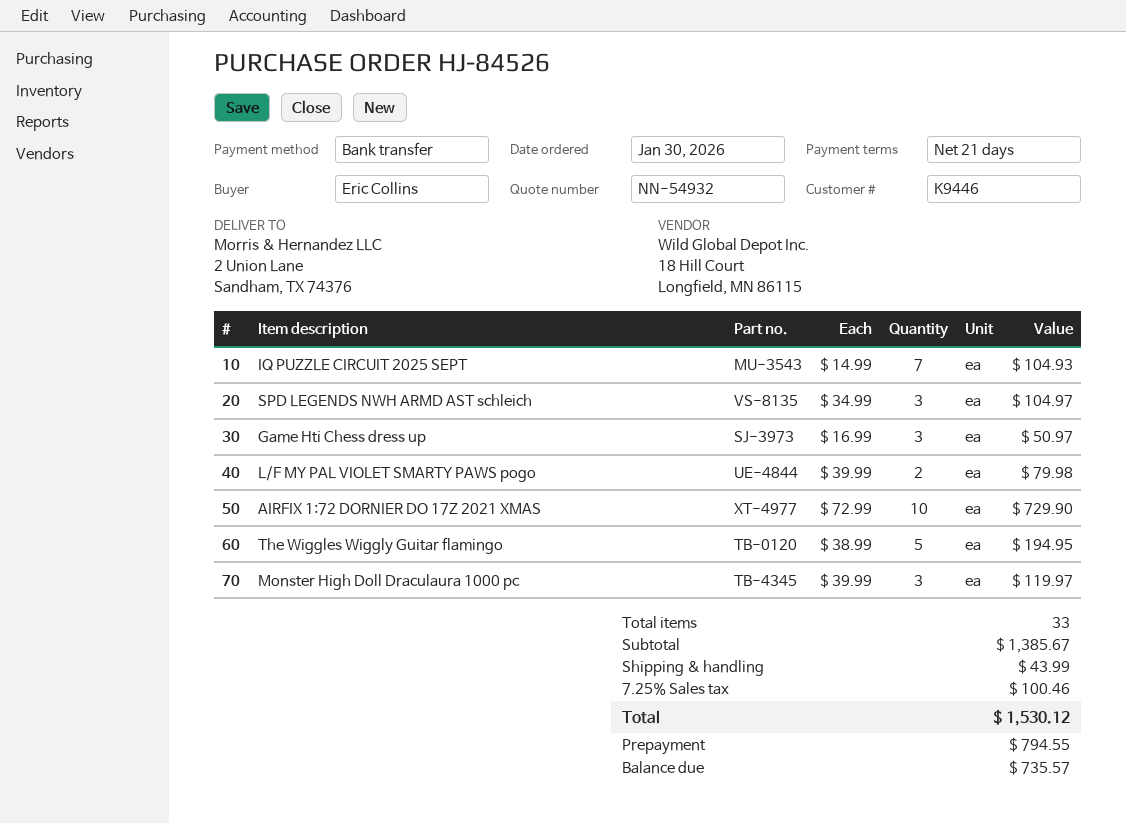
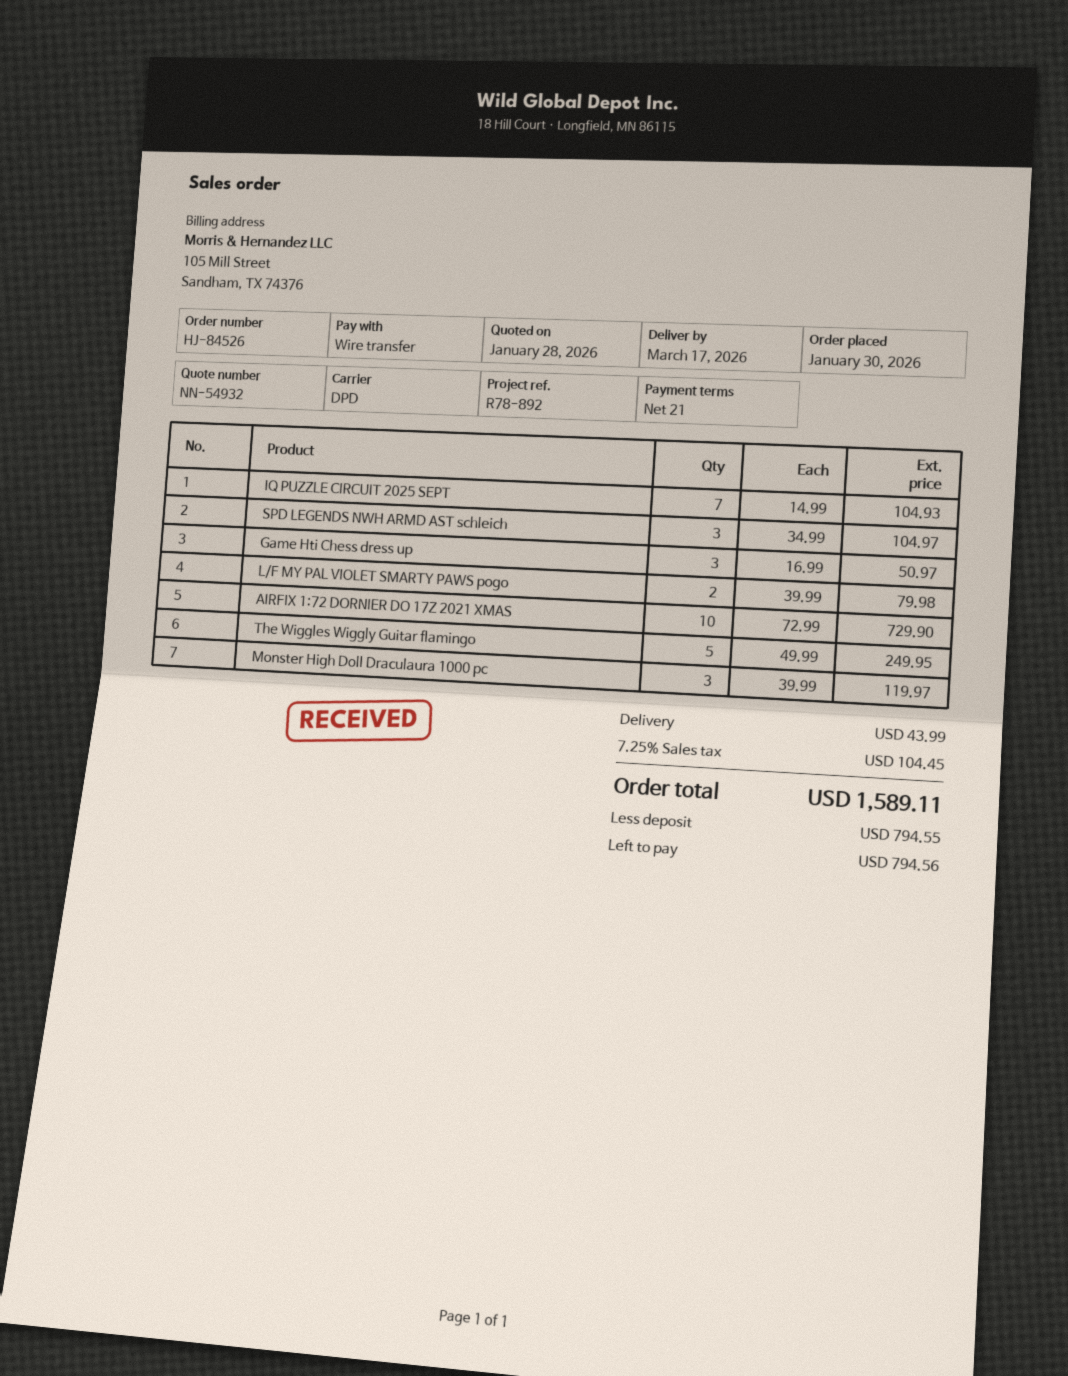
The Wiggles Wiggly Guitar flamingo: 5 x 38.99 = 194.95 -> 5 x 49.99 = 249.95
tax: 7.25% = 100.46 -> 7.25% = 104.45
total: 1530.12 -> 1589.11
balance: 735.57 -> 794.56

